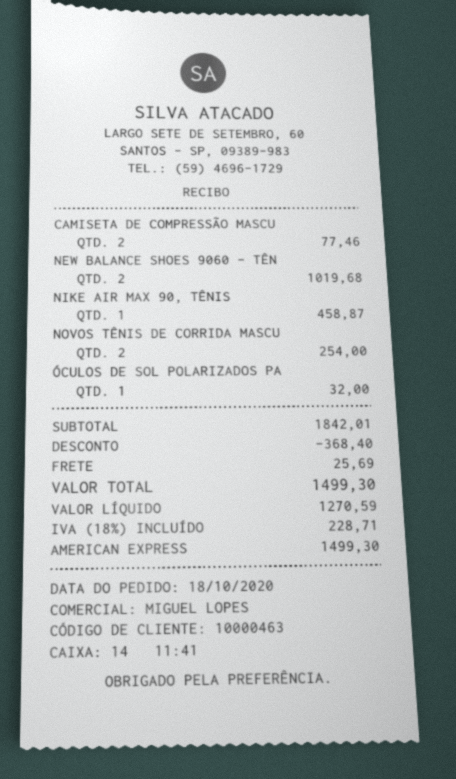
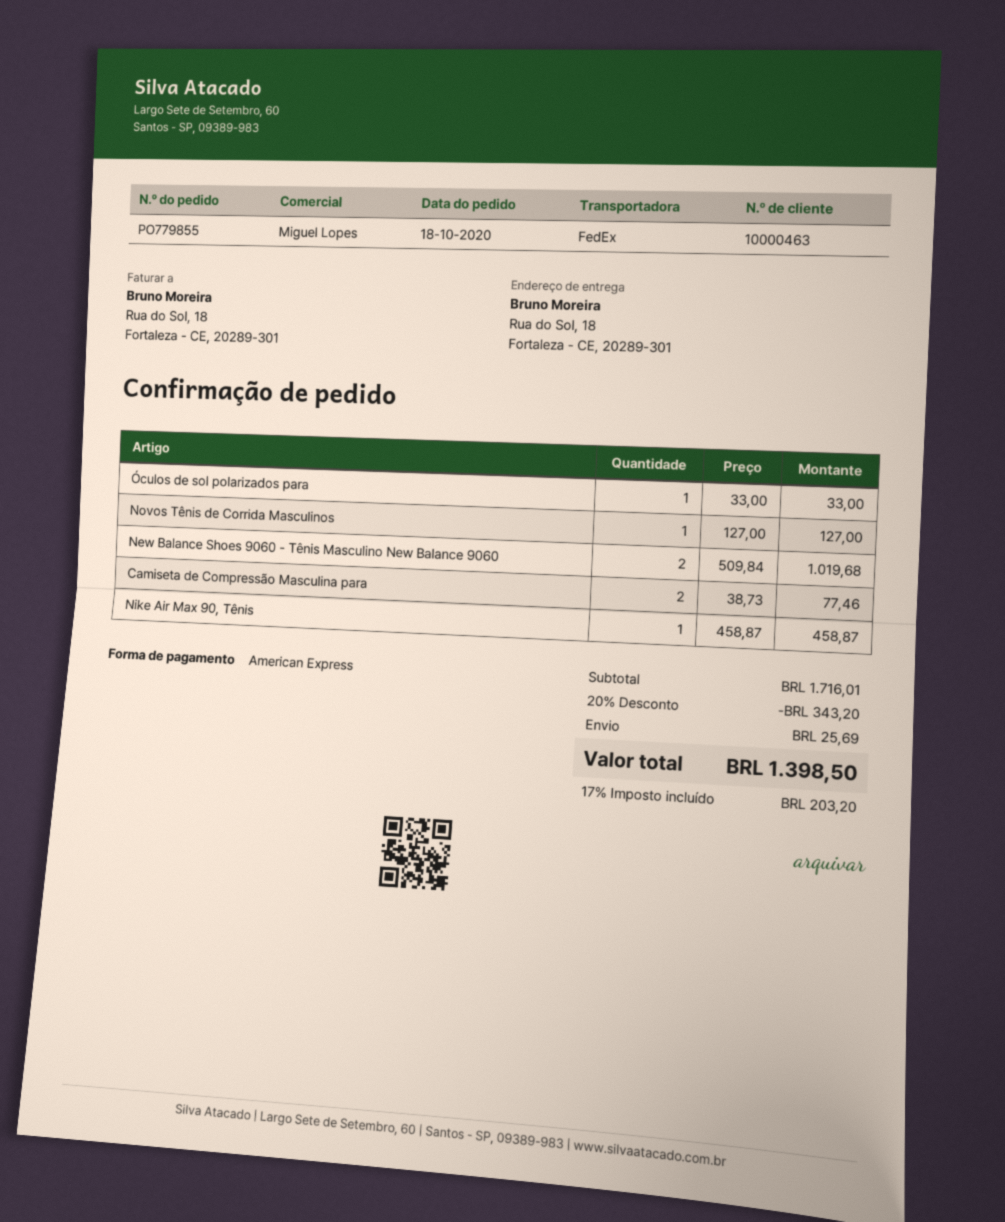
NOVOS TÊNIS DE CORRIDA MASCU: 2 for 254.00 -> 1 for 127.00
ÓCULOS DE SOL POLARIZADOS PA: 1 for 32.00 -> 1 for 33.00
subtotal: 1842.01 -> 1716.01
discount: 368.40 -> 343.20
tax: 18% = 228.71 -> 17% = 203.20
total: 1499.30 -> 1398.50

